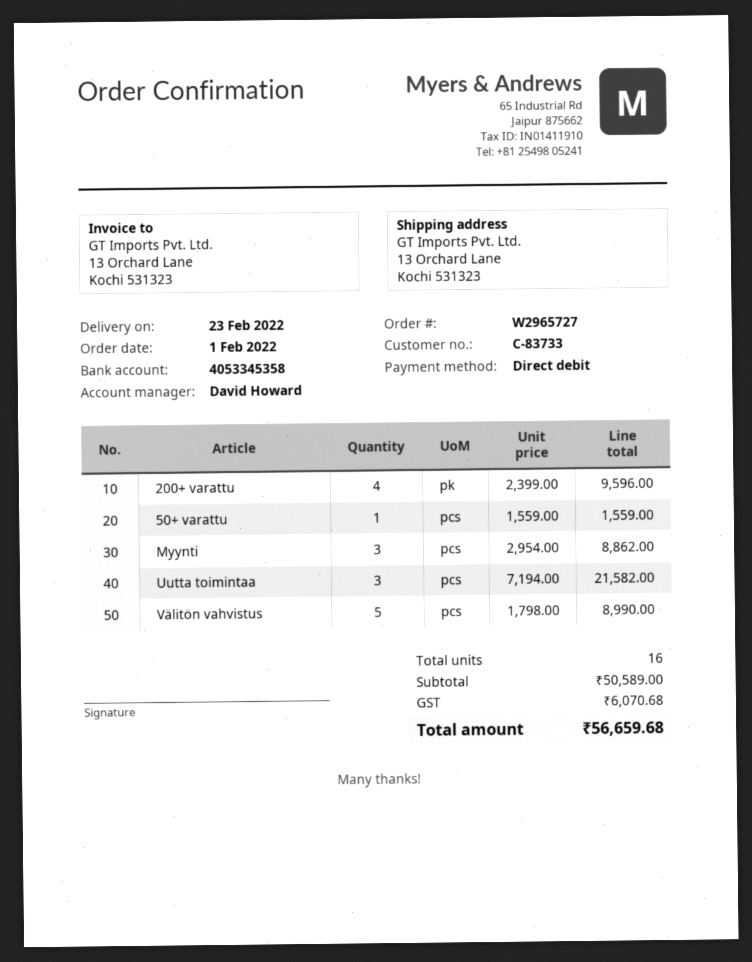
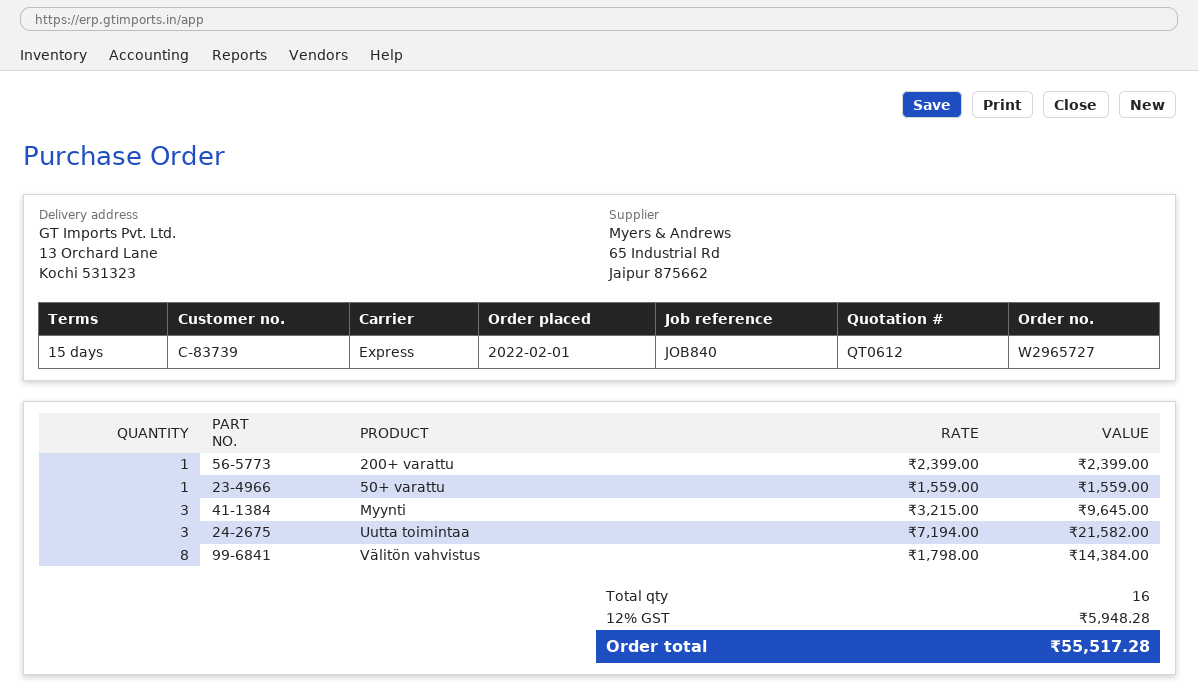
customer number: C-83733 -> C-83739
200+ varattu: 4 x 2399.00 = 9596.00 -> 1 x 2399.00 = 2399.00
Myynti: 3 x 2954.00 = 8862.00 -> 3 x 3215.00 = 9645.00
Välitön vahvistus: 5 x 1798.00 = 8990.00 -> 8 x 1798.00 = 14384.00
tax: 6070.68 -> 5948.28
total: 56659.68 -> 55517.28

